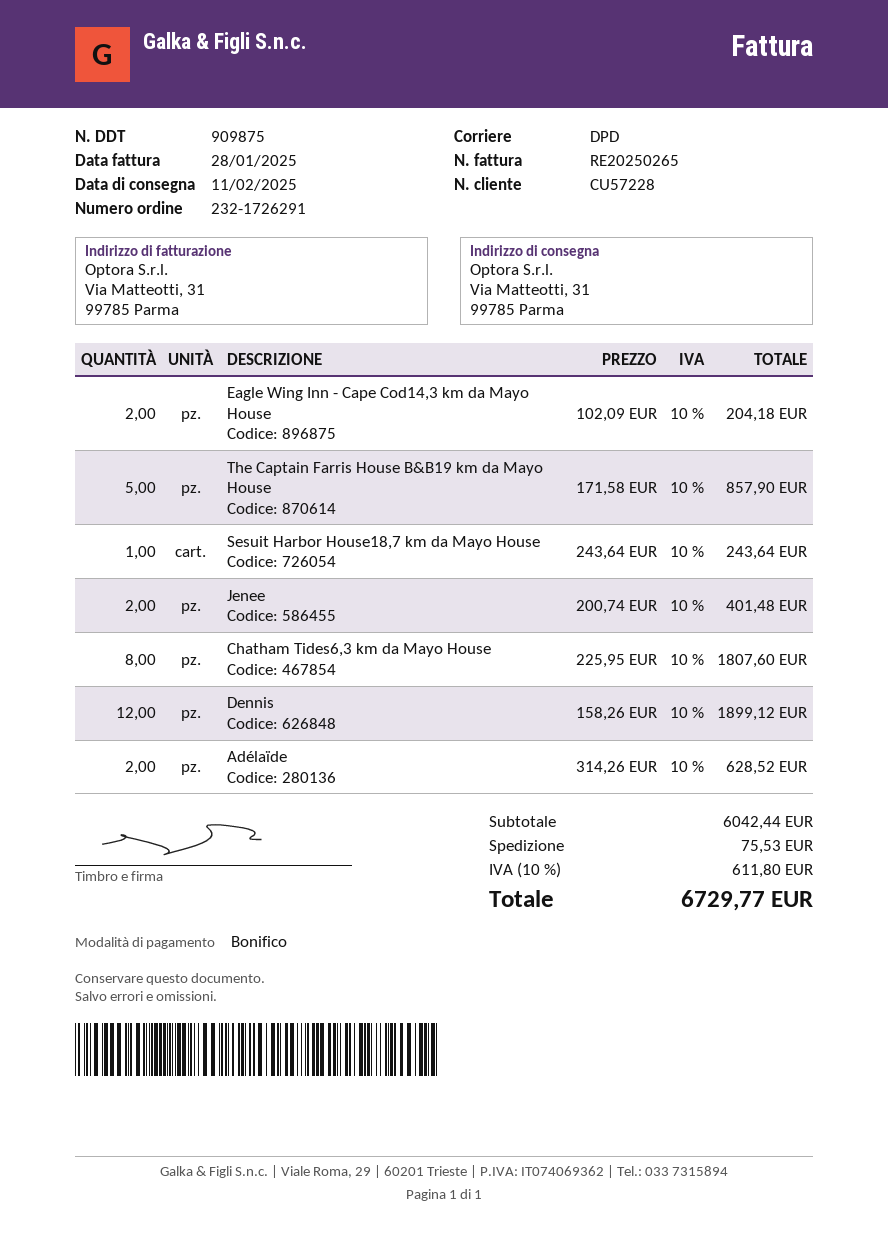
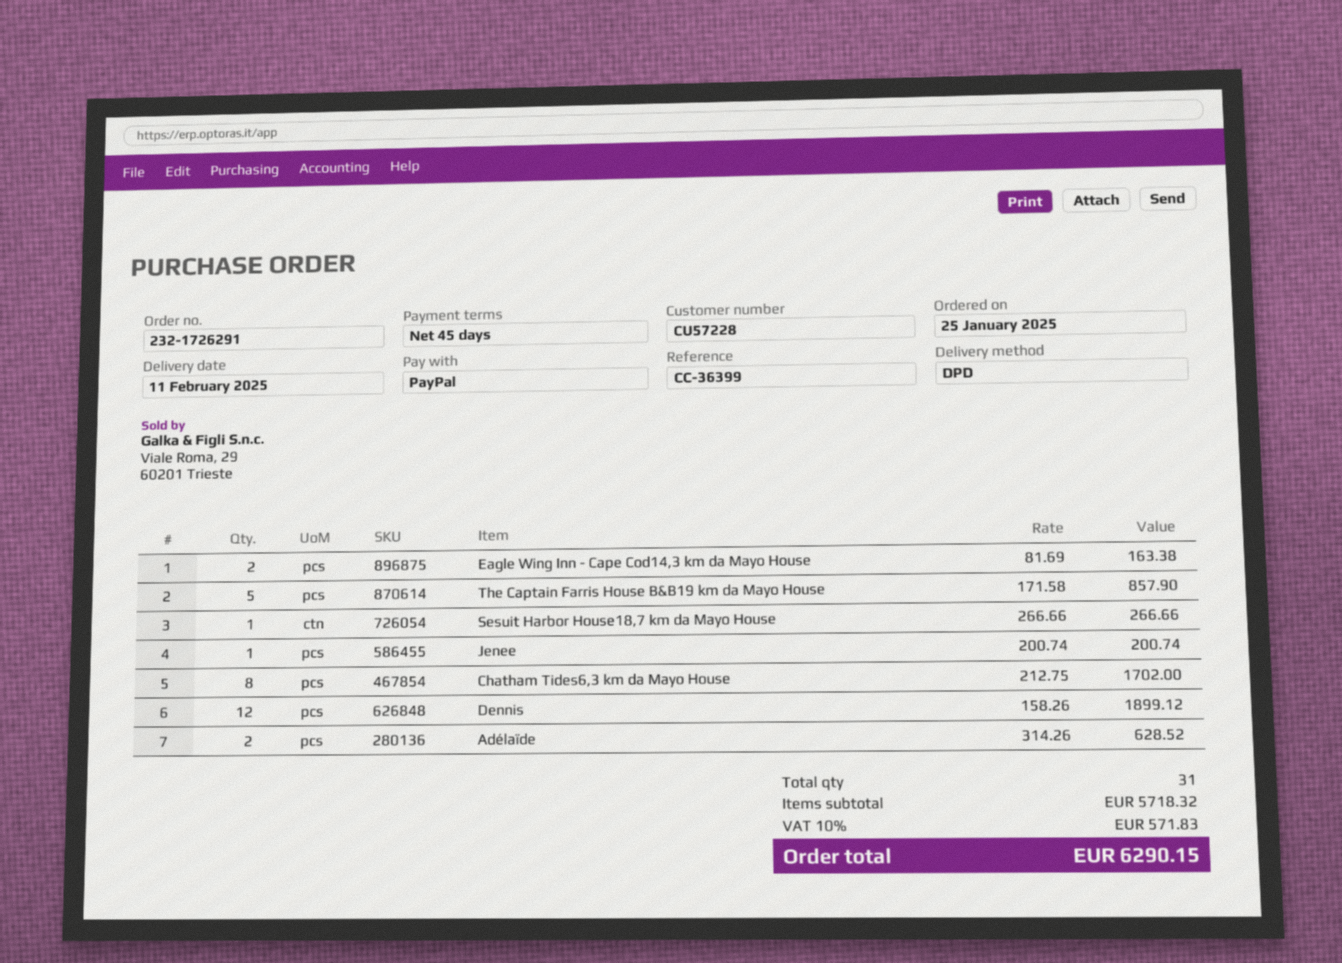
payment method: bank transfer -> PayPal
Eagle Wing Inn - Cape Cod14,3 km da Mayo House: 2 x 102.09 = 204.18 -> 2 x 81.69 = 163.38
Sesuit Harbor House18,7 km da Mayo House: 1 x 243.64 = 243.64 -> 1 x 266.66 = 266.66
Jenee: 2 x 200.74 = 401.48 -> 1 x 200.74 = 200.74
Chatham Tides6,3 km da Mayo House: 8 x 225.95 = 1807.60 -> 8 x 212.75 = 1702.00
subtotal: 6042.44 -> 5718.32
shipping: 75.53 -> none
tax: 10% = 611.80 -> 10% = 571.83
total: 6729.77 -> 6290.15

